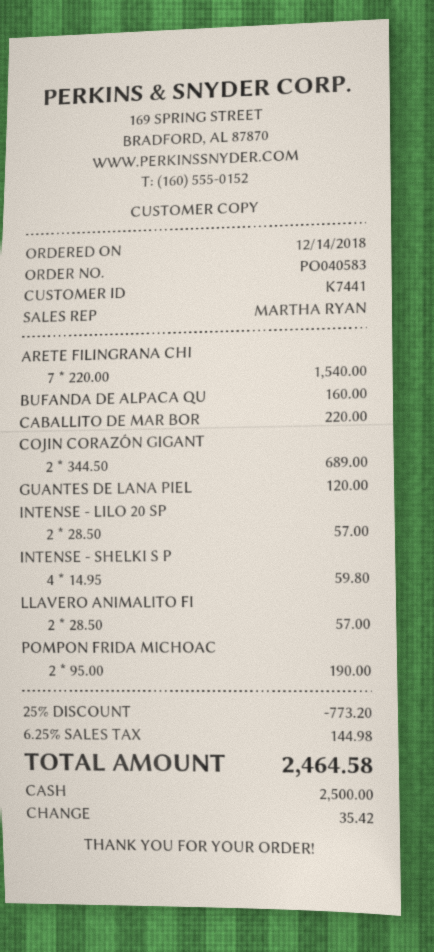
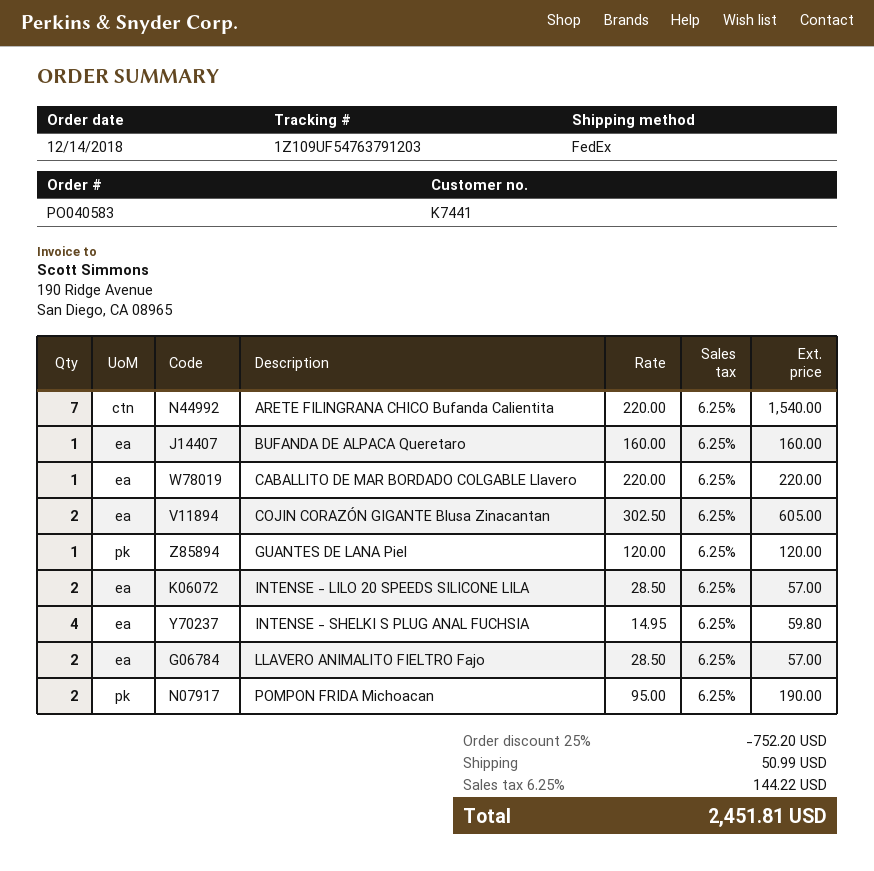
COJIN CORAZÓN GIGANT: 2 x 344.50 = 689.00 -> 2 x 302.50 = 605.00
discount: 25% = 773.20 -> 25% = 752.20
shipping: none -> 50.99
tax: 6.25% = 144.98 -> 6.25% = 144.22
total: 2464.58 -> 2451.81

